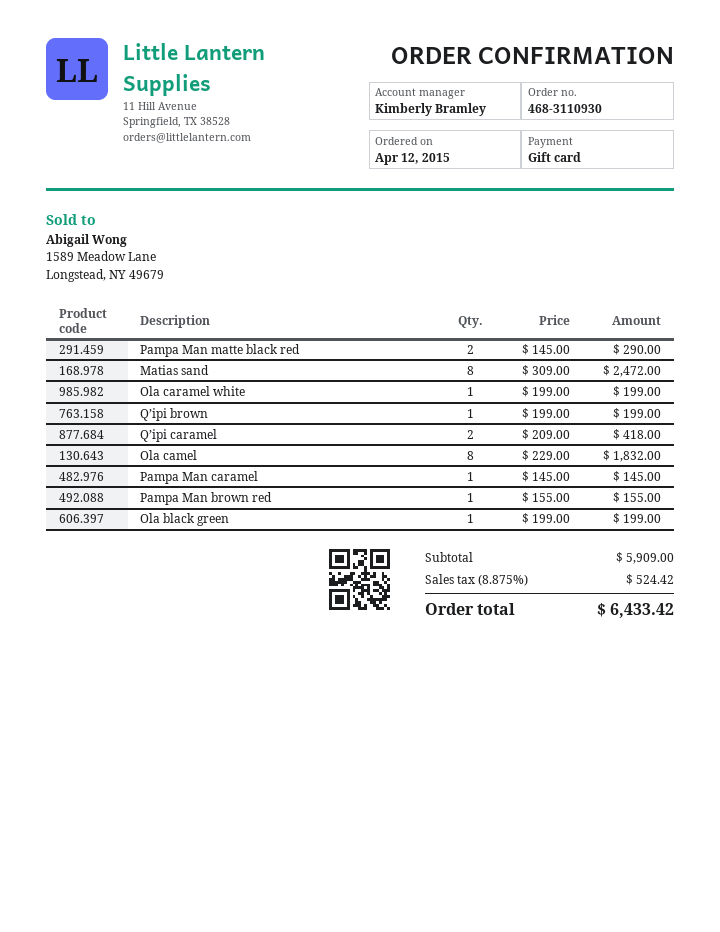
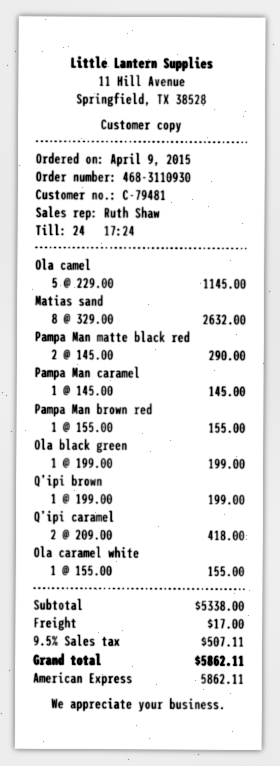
order date: 2015-04-12 -> 2015-04-09
sales rep: Kimberly Bramley -> Ruth Shaw
payment method: gift card -> American Express
Matias sand: 8 x 309.00 = 2472.00 -> 8 x 329.00 = 2632.00
Ola caramel white: 1 x 199.00 = 199.00 -> 1 x 155.00 = 155.00
Ola camel: 8 x 229.00 = 1832.00 -> 5 x 229.00 = 1145.00
subtotal: 5909.00 -> 5338.00
shipping: none -> 17.00
tax: 8.875% = 524.42 -> 9.5% = 507.11
total: 6433.42 -> 5862.11

